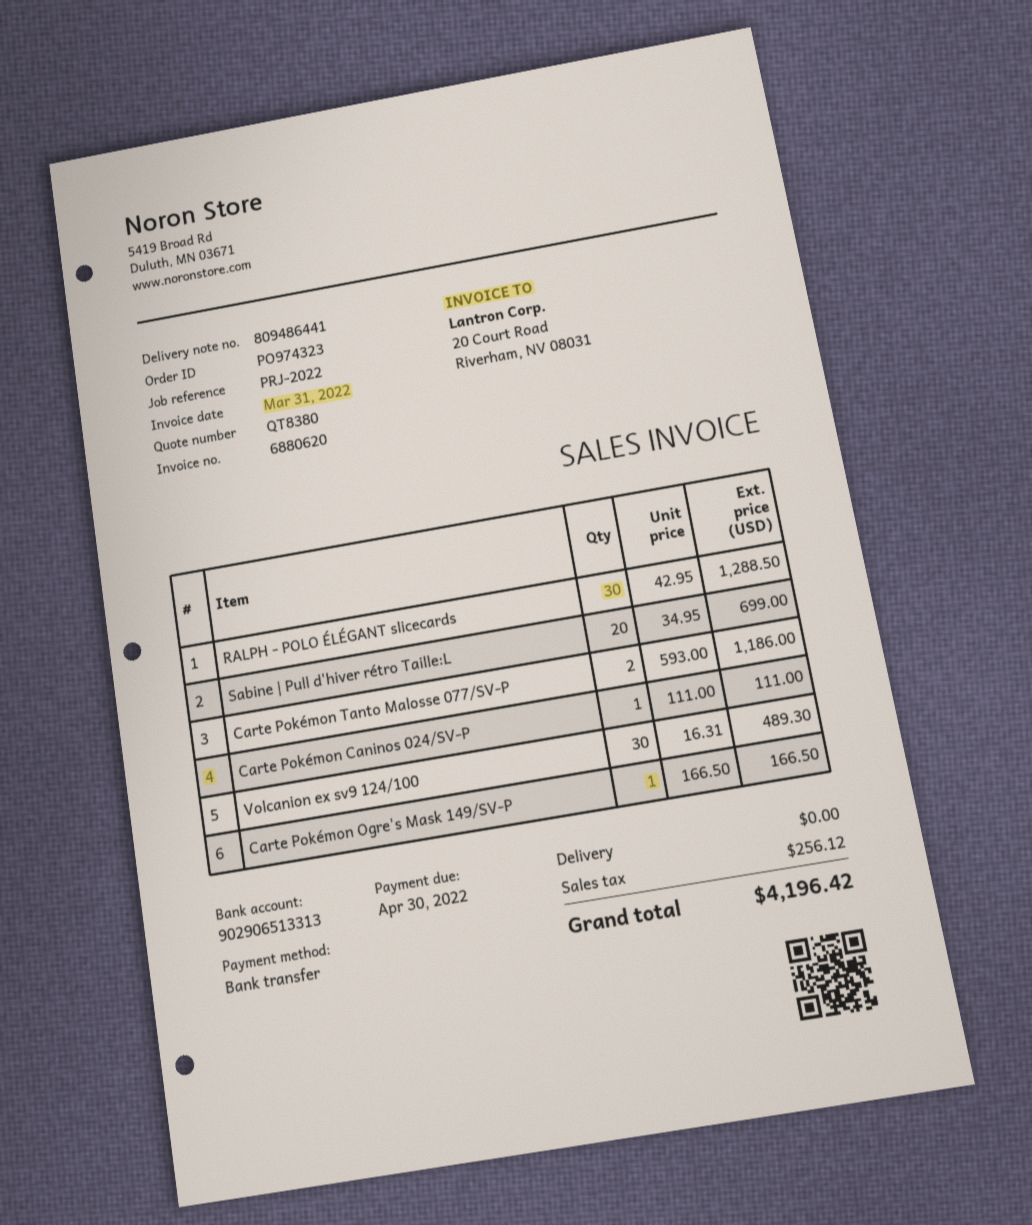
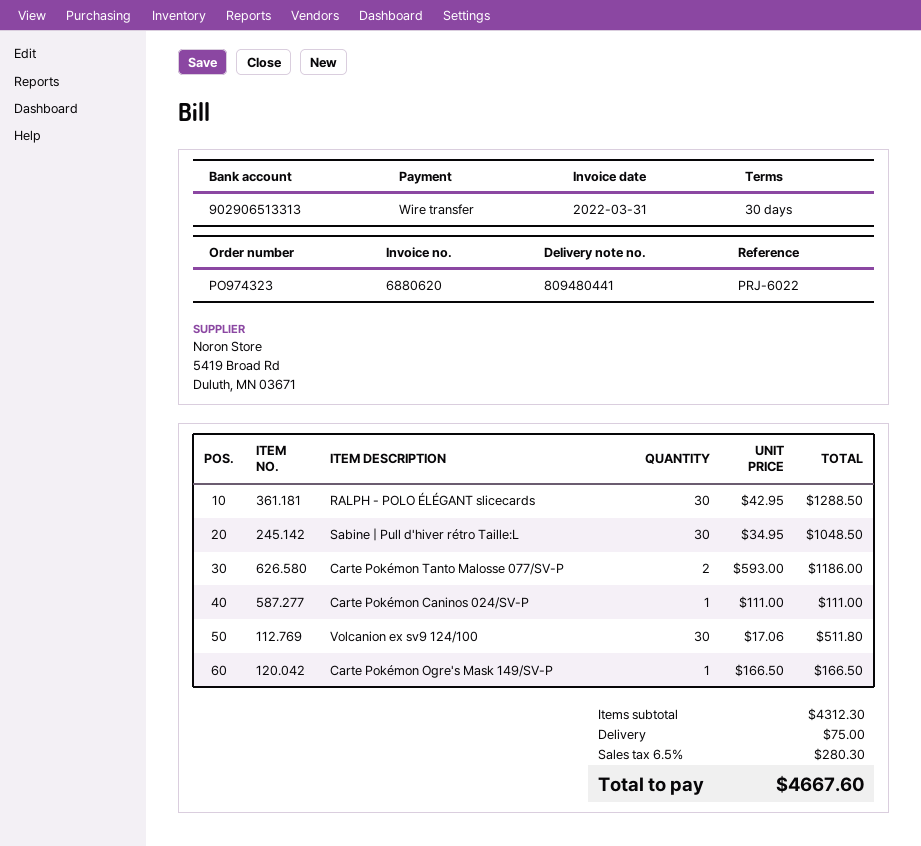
delivery note number: 809486441 -> 809480441
reference: PRJ-2022 -> PRJ-6022
Sabine | Pull d'hiver rétro Taille:L: 20 x 34.95 = 699.00 -> 30 x 34.95 = 1048.50
Volcanion ex sv9 124/100: 30 x 16.31 = 489.30 -> 30 x 17.06 = 511.80
shipping: 0.00 -> 75.00
tax: 256.12 -> 280.30
total: 4196.42 -> 4667.60

